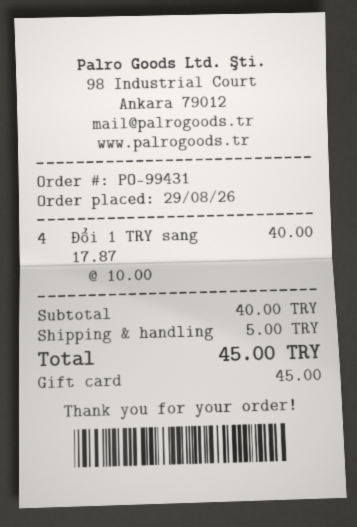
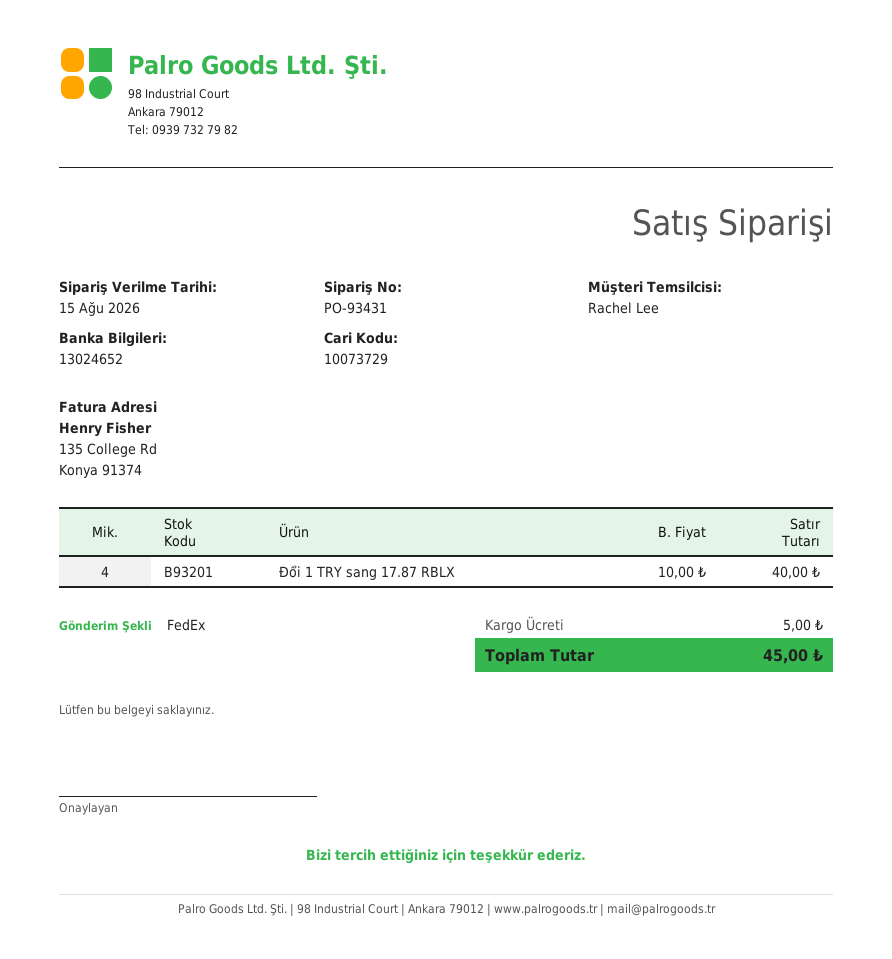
order number: PO-99431 -> PO-93431
order date: 2026-08-29 -> 2026-08-15

